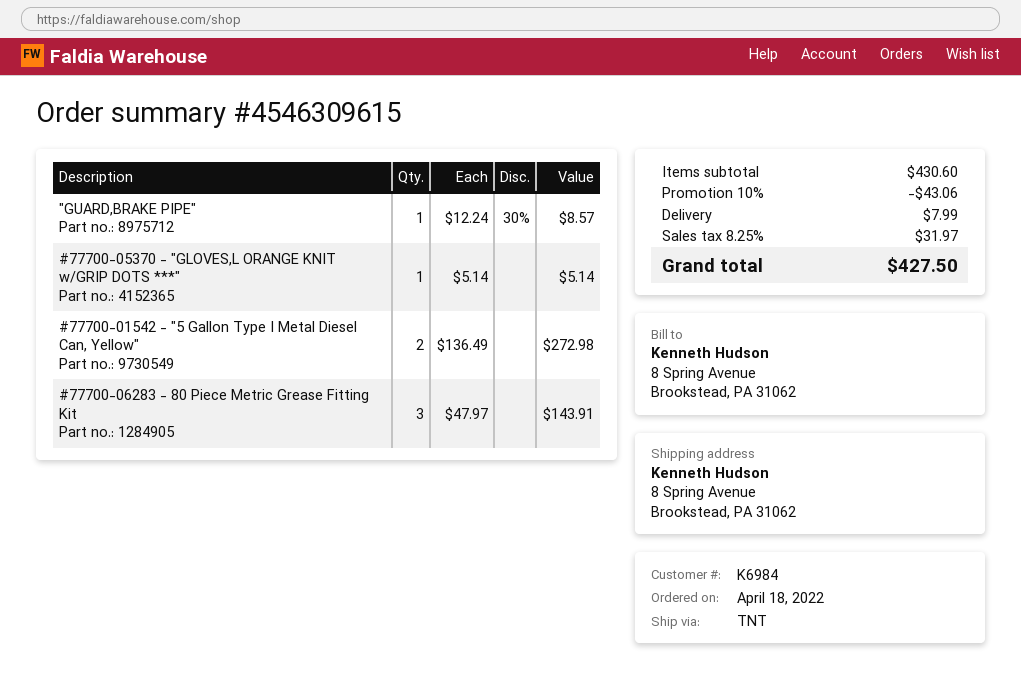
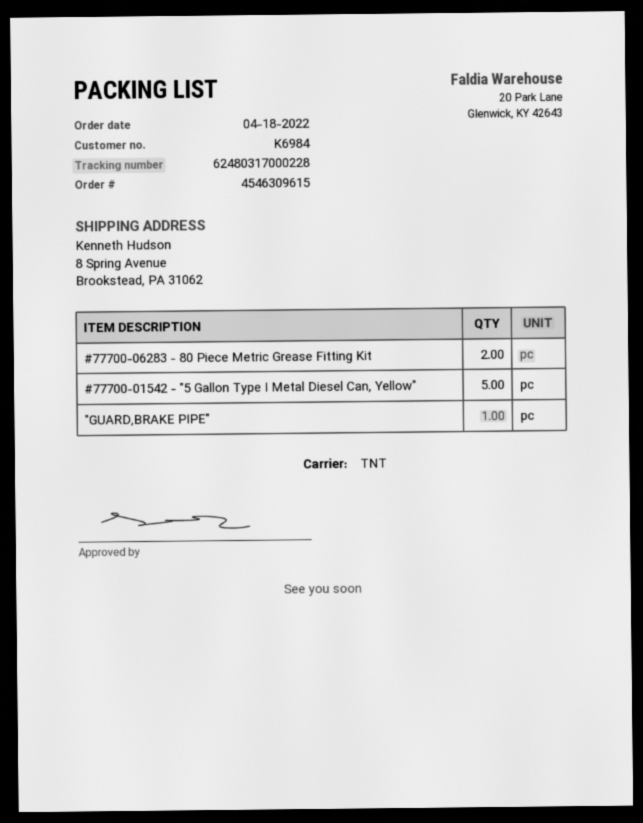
#77700-05370 - "GLOVES,L ORANGE KNIT w/GRIP DOTS ***": 1 -> none
#77700-01542 - "5 Gallon Type I Metal Diesel Can, Yellow": 2 -> 5
#77700-06283 - 80 Piece Metric Grease Fitting Kit: 3 -> 2

